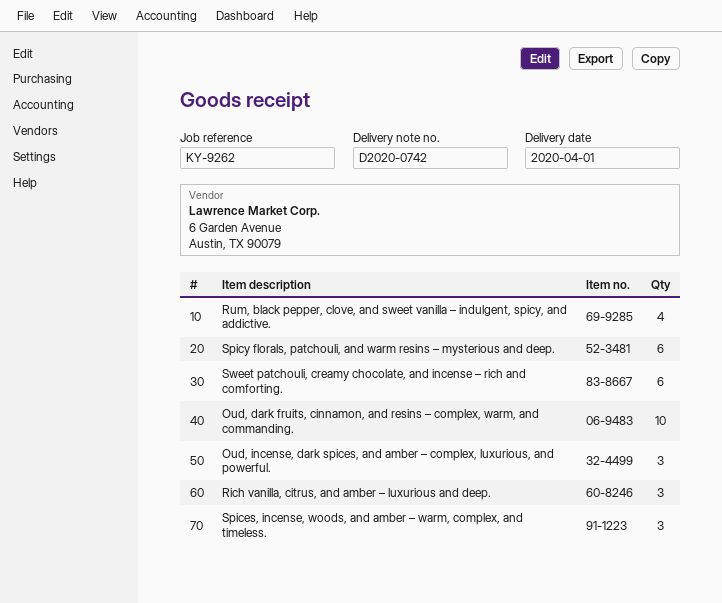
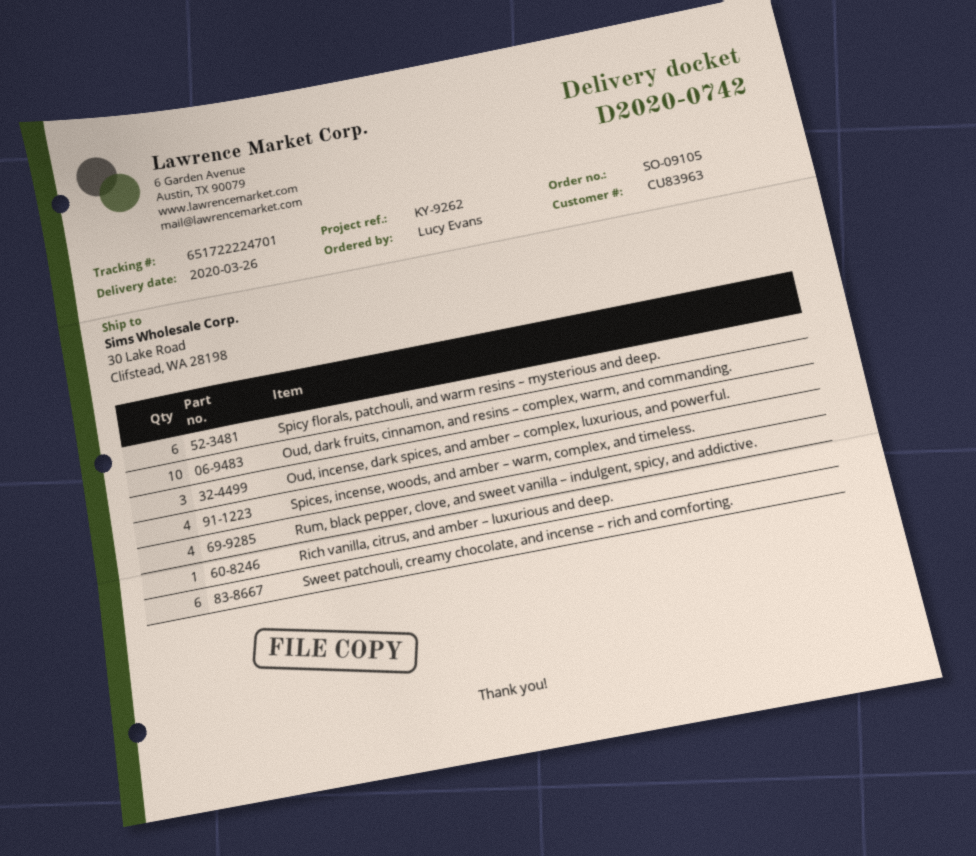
delivery date: 2020-04-01 -> 2020-03-26
Rich vanilla, citrus, and amber – luxurious and deep.: 3 -> 1
Spices, incense, woods, and amber – warm, complex, and timeless.: 3 -> 4

